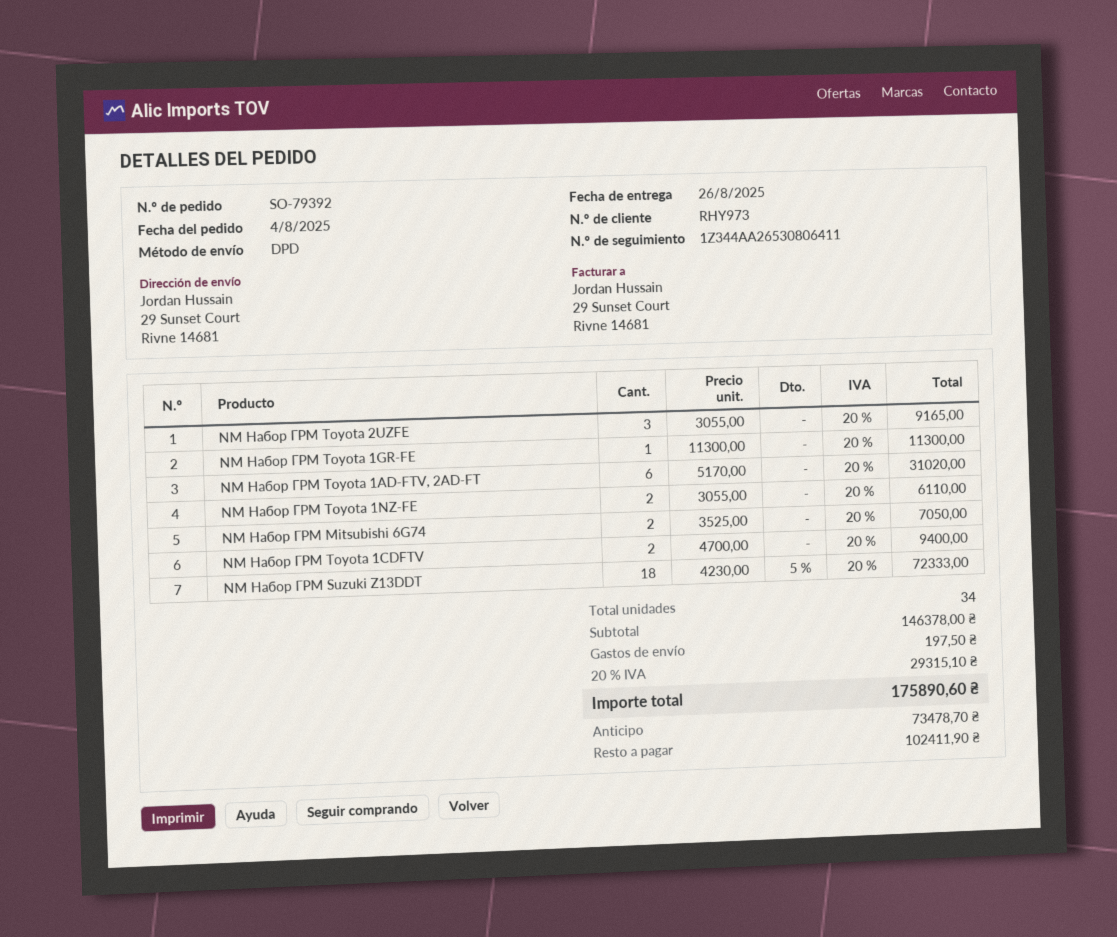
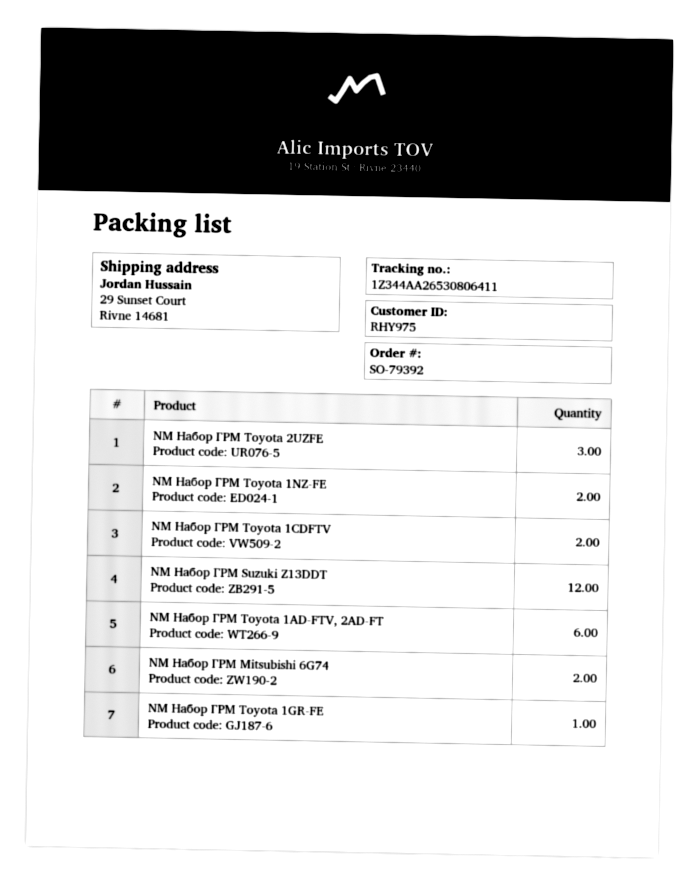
customer number: RHY973 -> RHY975
NM Набор ГРМ Suzuki Z13DDT: 18 -> 12

